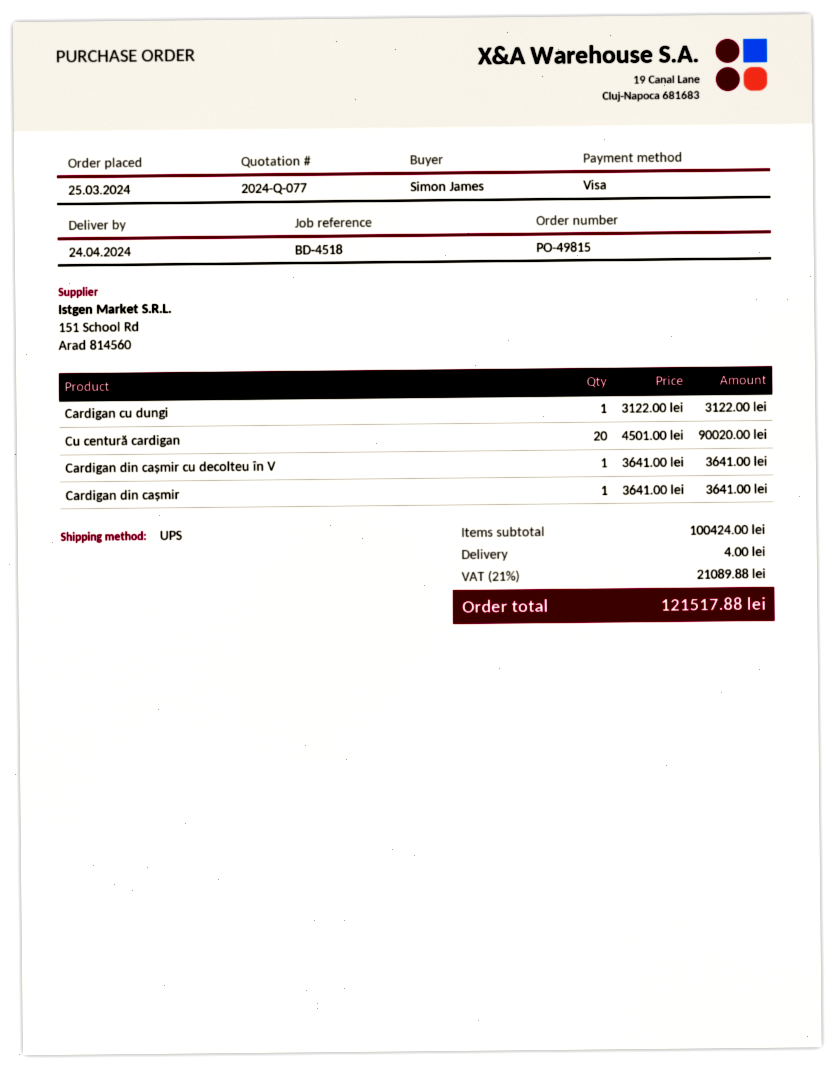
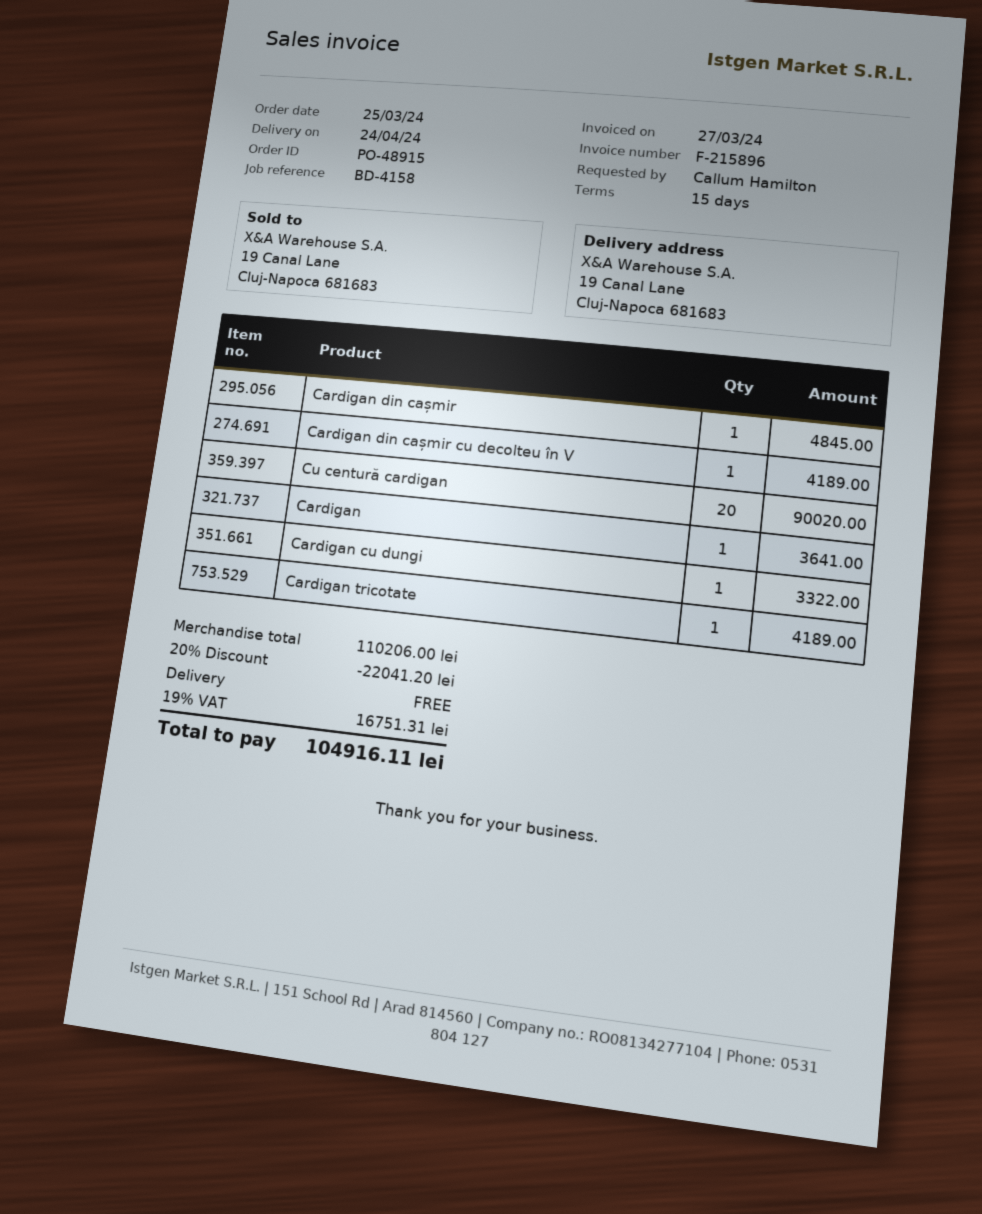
order number: PO-49815 -> PO-48915
reference: BD-4518 -> BD-4158
ordered by: Simon James -> Callum Hamilton
Cardigan cu dungi: 1 for 3122.00 -> 1 for 3322.00
Cardigan din cașmir cu decolteu în V: 1 for 3641.00 -> 1 for 4189.00
Cardigan din cașmir: 1 for 3641.00 -> 1 for 4845.00
Cardigan: none -> 1 for 3641.00
Cardigan tricotate: none -> 1 for 4189.00
subtotal: 100424.00 -> 110206.00
discount: none -> 20% = 22041.20
shipping: 4.00 -> 0.00
tax: 21% = 21089.88 -> 19% = 16751.31
total: 121517.88 -> 104916.11

